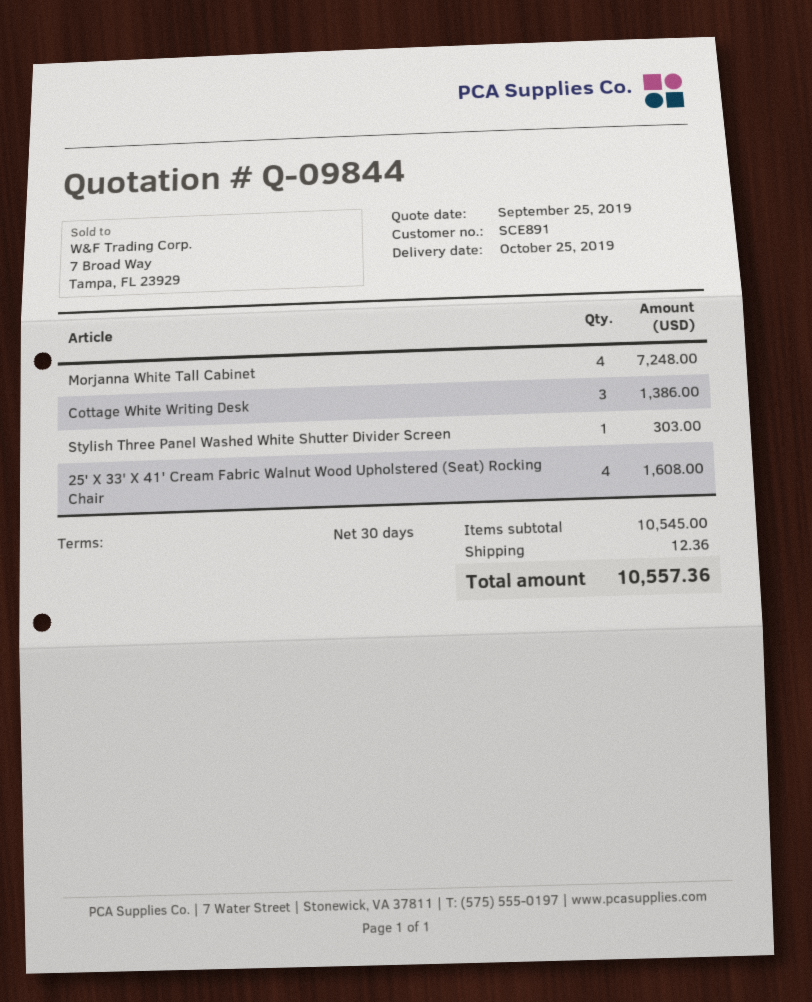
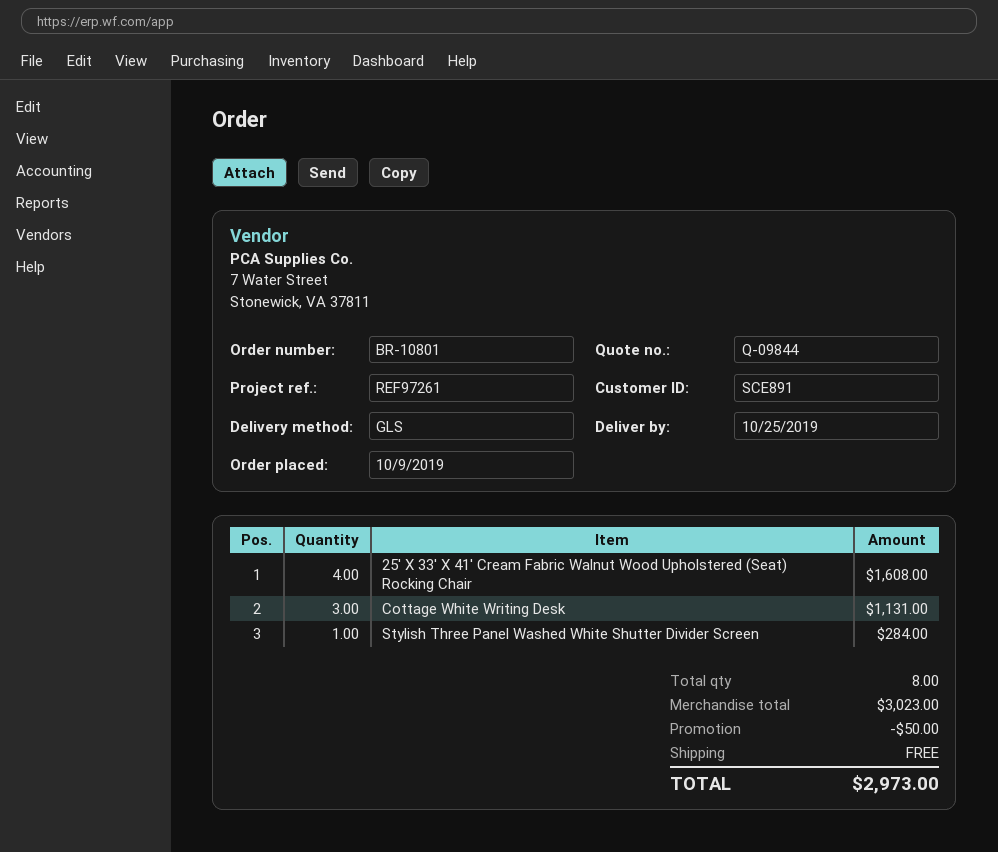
Morjanna White Tall Cabinet: 4 for 7248.00 -> none
Cottage White Writing Desk: 3 for 1386.00 -> 3 for 1131.00
Stylish Three Panel Washed White Shutter Divider Screen: 1 for 303.00 -> 1 for 284.00
subtotal: 10545.00 -> 3023.00
discount: none -> 50.00
shipping: 12.36 -> 0.00
total: 10557.36 -> 2973.00

